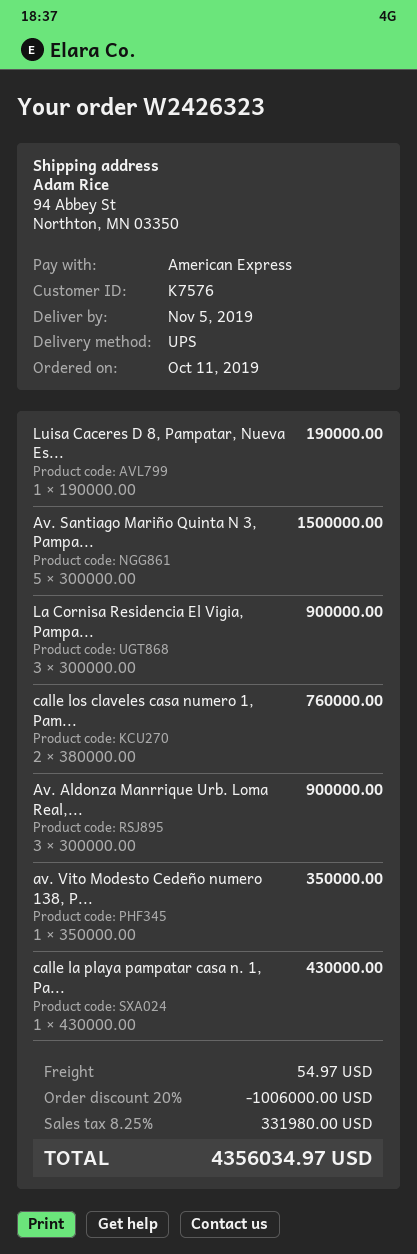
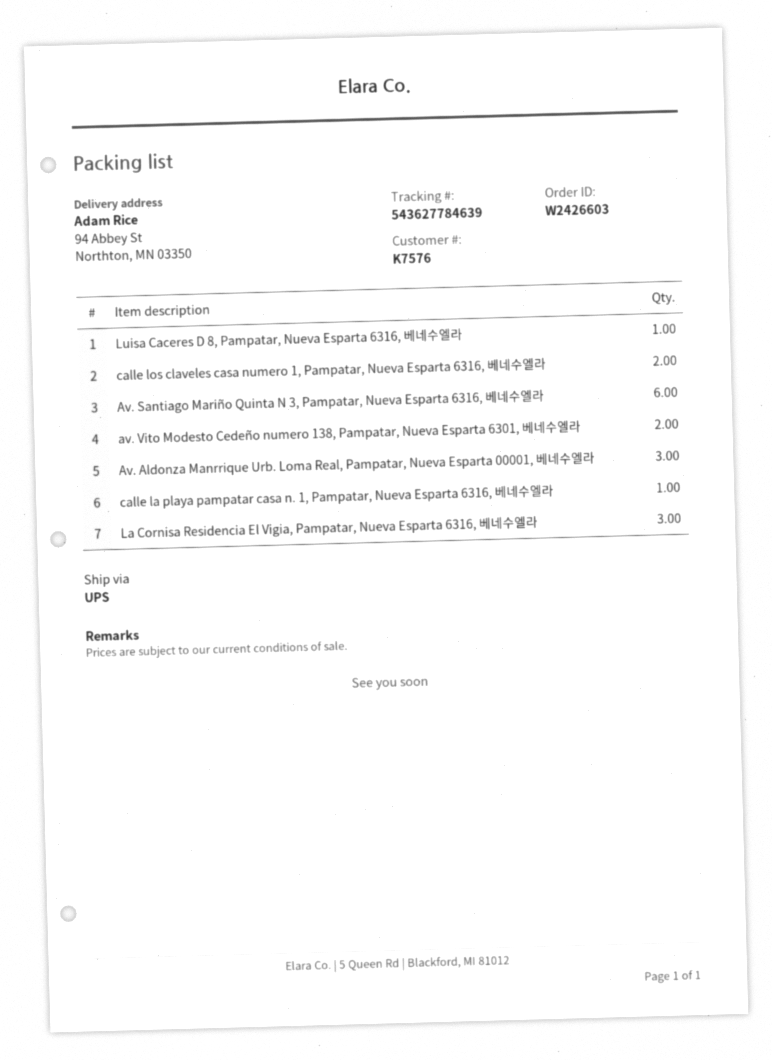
order number: W2426323 -> W2426603
Av. Santiago Mariño Quinta N 3, Pampa...: 5 -> 6
av. Vito Modesto Cedeño numero 138, P...: 1 -> 2

